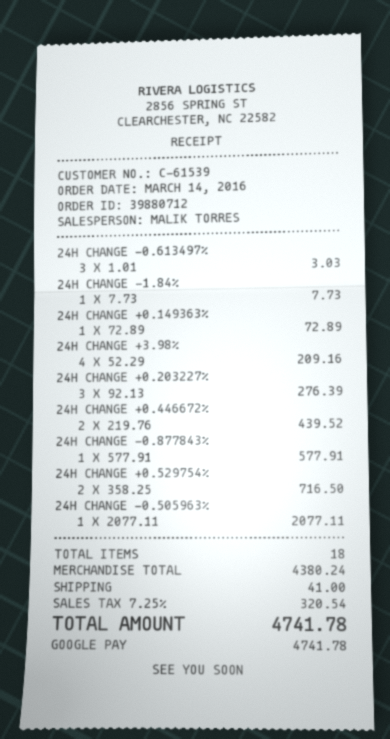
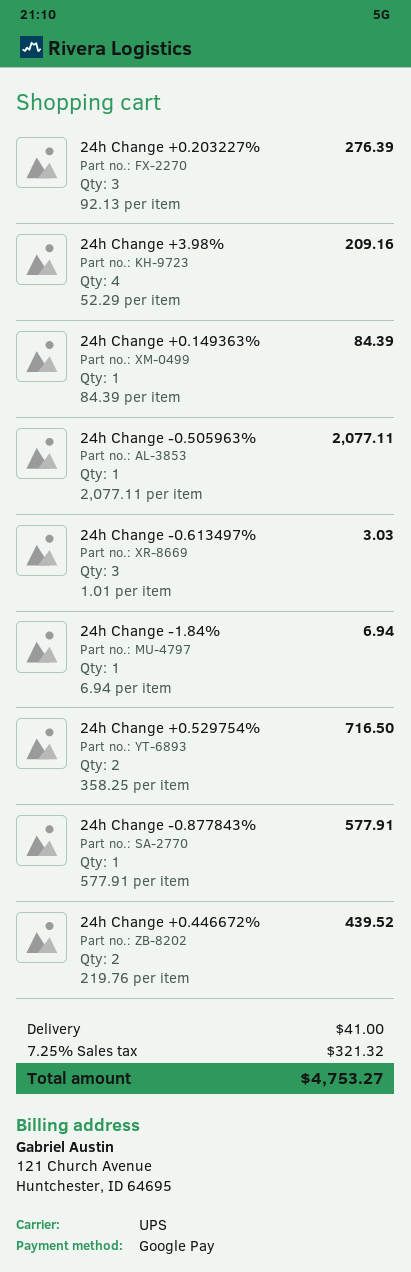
24H CHANGE -1.84%: 1 x 7.73 = 7.73 -> 1 x 6.94 = 6.94
24H CHANGE +0.149363%: 1 x 72.89 = 72.89 -> 1 x 84.39 = 84.39
tax: 7.25% = 320.54 -> 7.25% = 321.32
total: 4741.78 -> 4753.27

